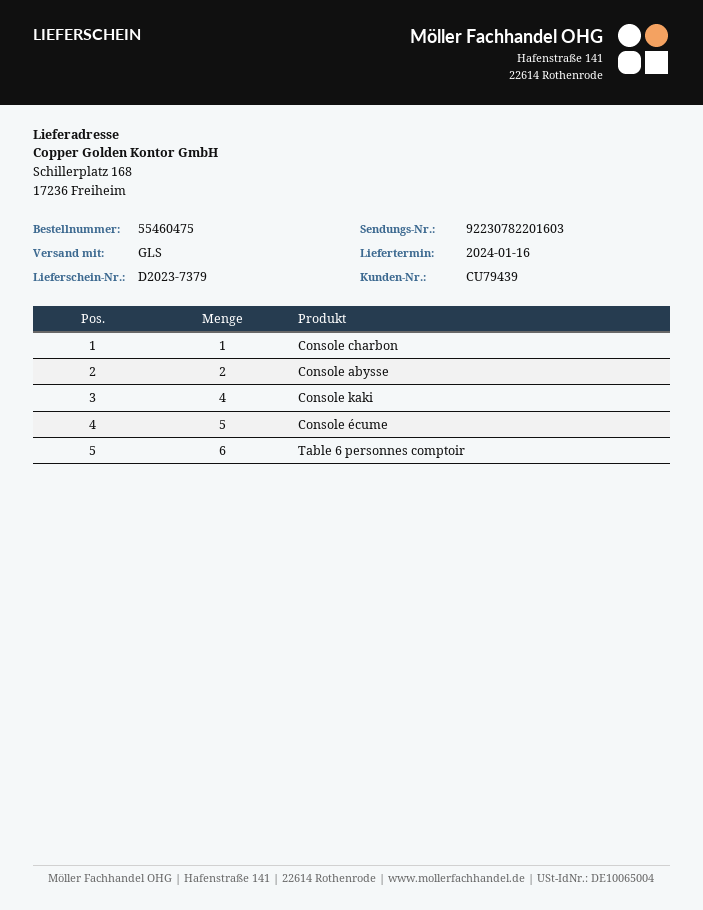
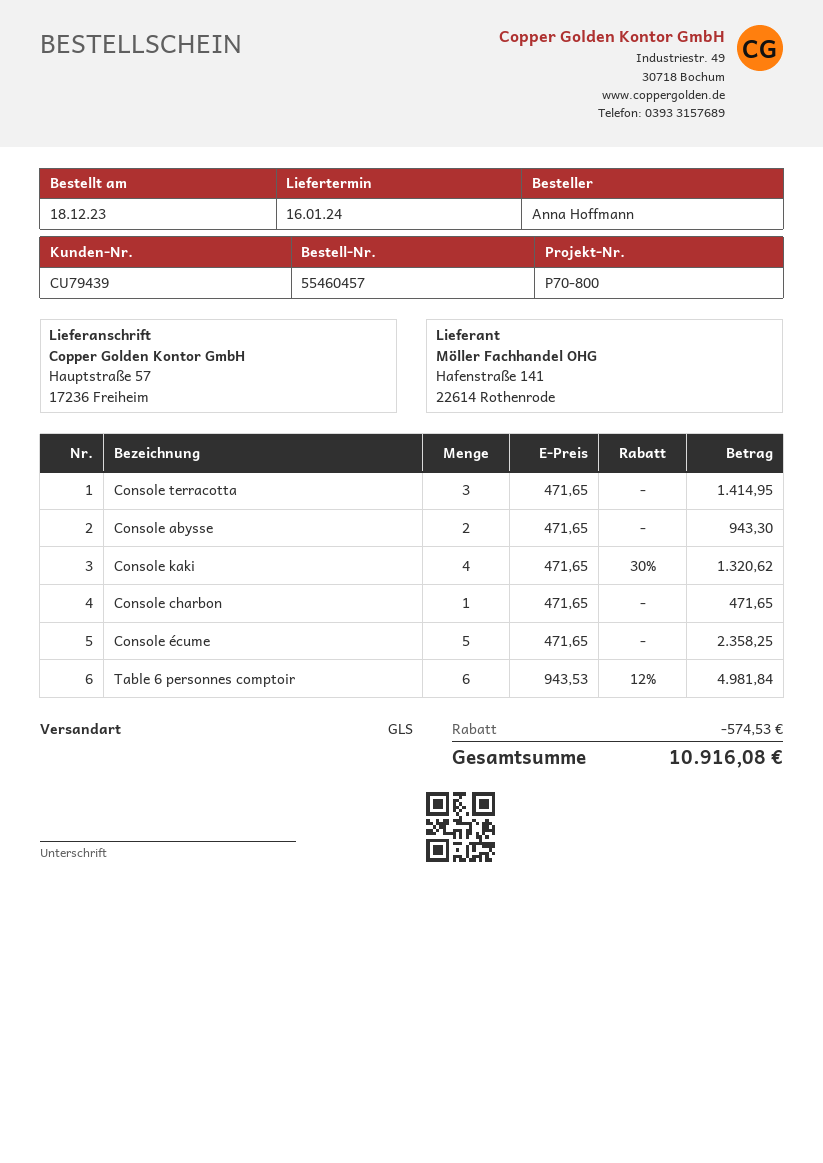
order number: 55460475 -> 55460457
ship to: Schillerplatz 168, 17236 Freiheim -> Hauptstraße 57, 17236 Freiheim
Console terracotta: none -> 3

